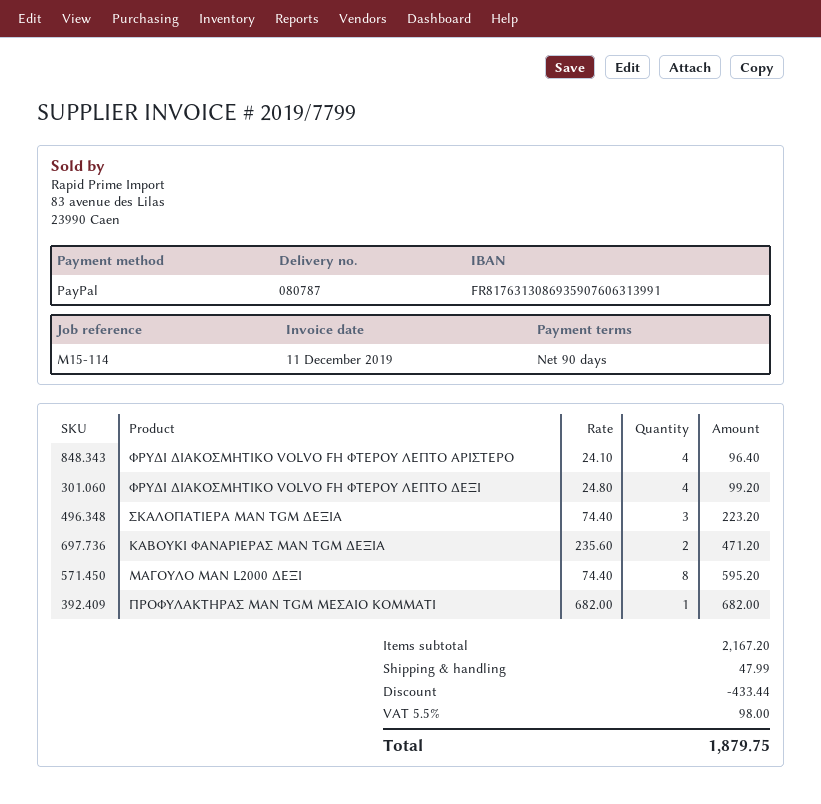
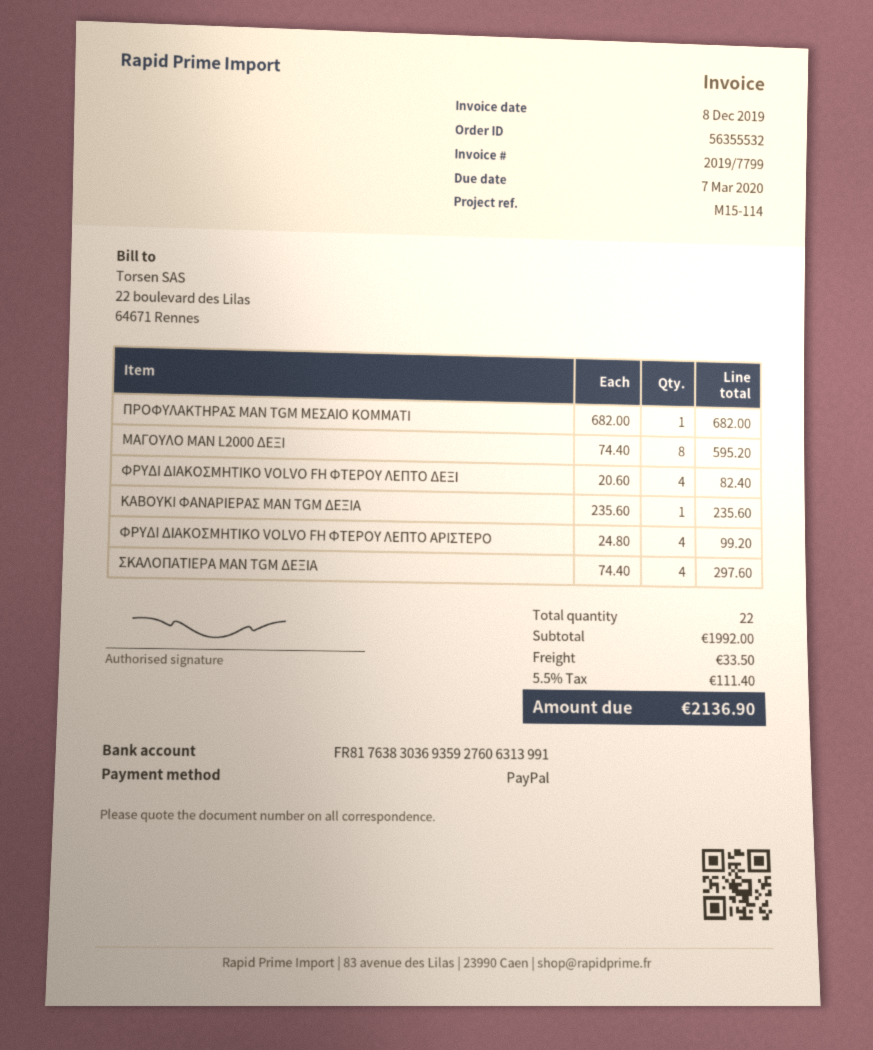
invoice date: 2019-12-11 -> 2019-12-08
bank account: FR8176313086935907606313991 -> FR8176383036935927606313991
ΦΡΥΔΙ ΔΙΑΚΟΣΜΗΤΙΚΟ VOLVO FH ΦΤΕΡΟΥ ΛΕΠΤΟ ΑΡΙΣΤΕΡΟ: 4 x 24.10 = 96.40 -> 4 x 24.80 = 99.20
ΦΡΥΔΙ ΔΙΑΚΟΣΜΗΤΙΚΟ VOLVO FH ΦΤΕΡΟΥ ΛΕΠΤΟ ΔΕΞΙ: 4 x 24.80 = 99.20 -> 4 x 20.60 = 82.40
ΣΚΑΛΟΠΑΤΙΕΡΑ MAN TGM ΔΕΞΙΑ: 3 x 74.40 = 223.20 -> 4 x 74.40 = 297.60
ΚΑΒΟΥΚΙ ΦΑΝΑΡΙΕΡΑΣ MAN TGM ΔΕΞΙΑ: 2 x 235.60 = 471.20 -> 1 x 235.60 = 235.60
subtotal: 2167.20 -> 1992.00
discount: 433.44 -> none
shipping: 47.99 -> 33.50
tax: 5.5% = 98.00 -> 5.5% = 111.40
total: 1879.75 -> 2136.90

